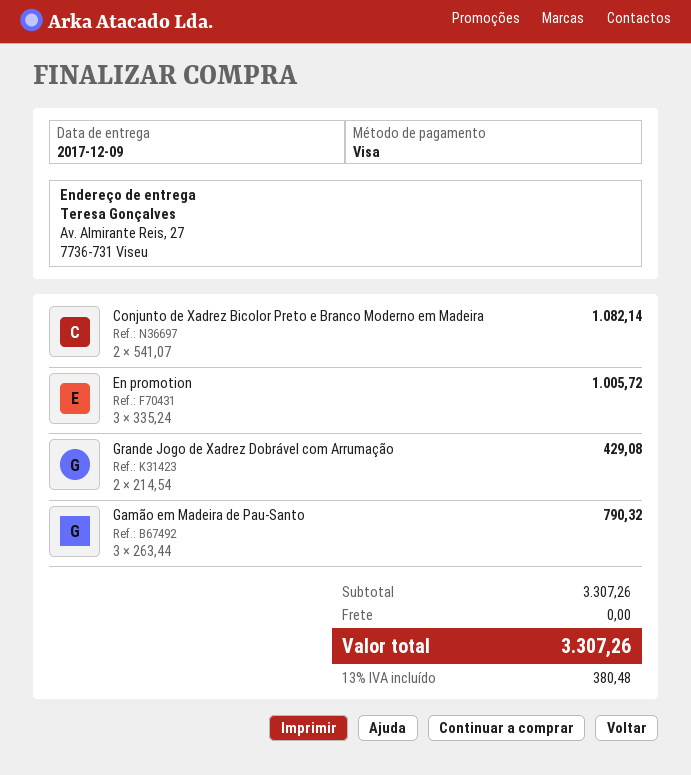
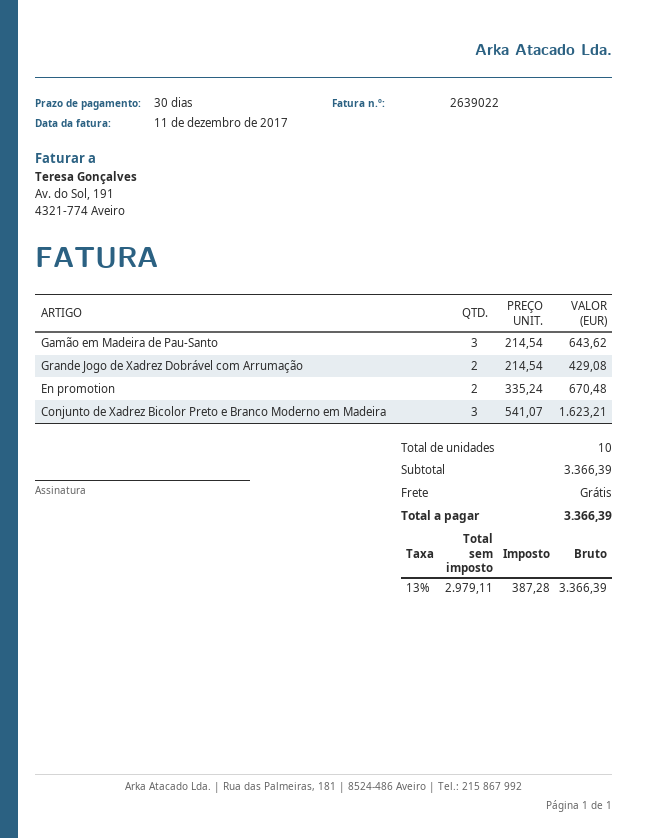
Conjunto de Xadrez Bicolor Preto e Branco Moderno em Madeira: 2 x 541.07 = 1082.14 -> 3 x 541.07 = 1623.21
En promotion: 3 x 335.24 = 1005.72 -> 2 x 335.24 = 670.48
Gamão em Madeira de Pau-Santo: 3 x 263.44 = 790.32 -> 3 x 214.54 = 643.62
subtotal: 3307.26 -> 3366.39
tax: 13% = 380.48 -> 13% = 387.28
total: 3307.26 -> 3366.39

